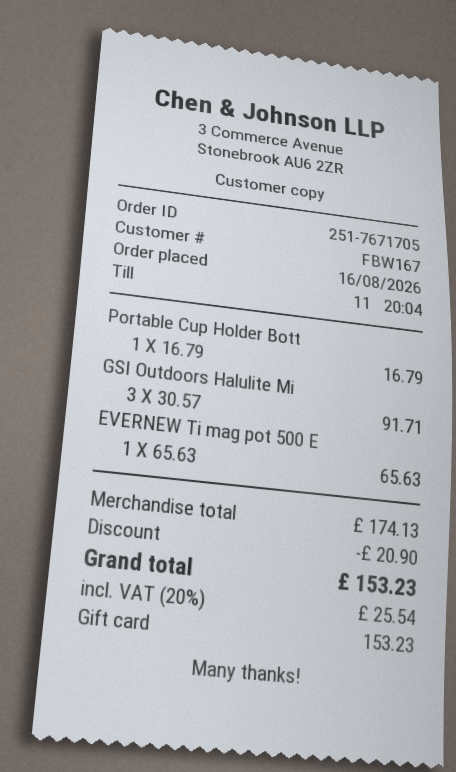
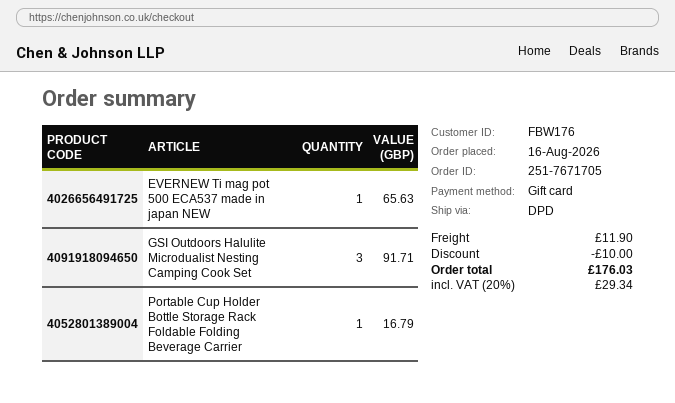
customer number: FBW167 -> FBW176
discount: 20.90 -> 10.00
shipping: none -> 11.90
tax: 20% = 25.54 -> 20% = 29.34
total: 153.23 -> 176.03

